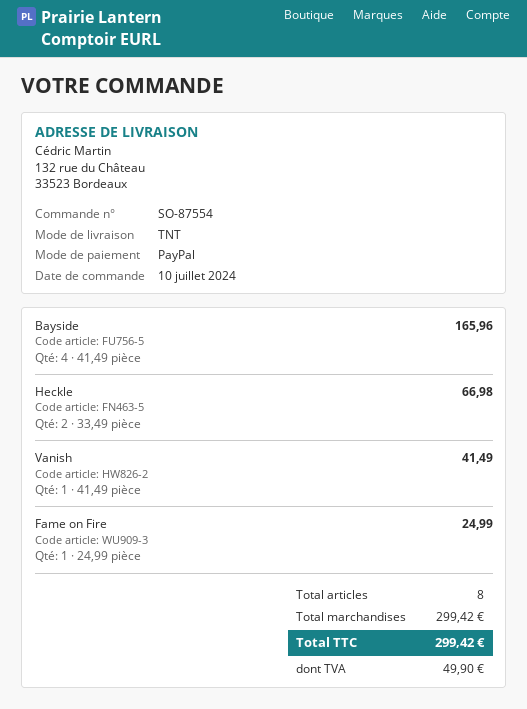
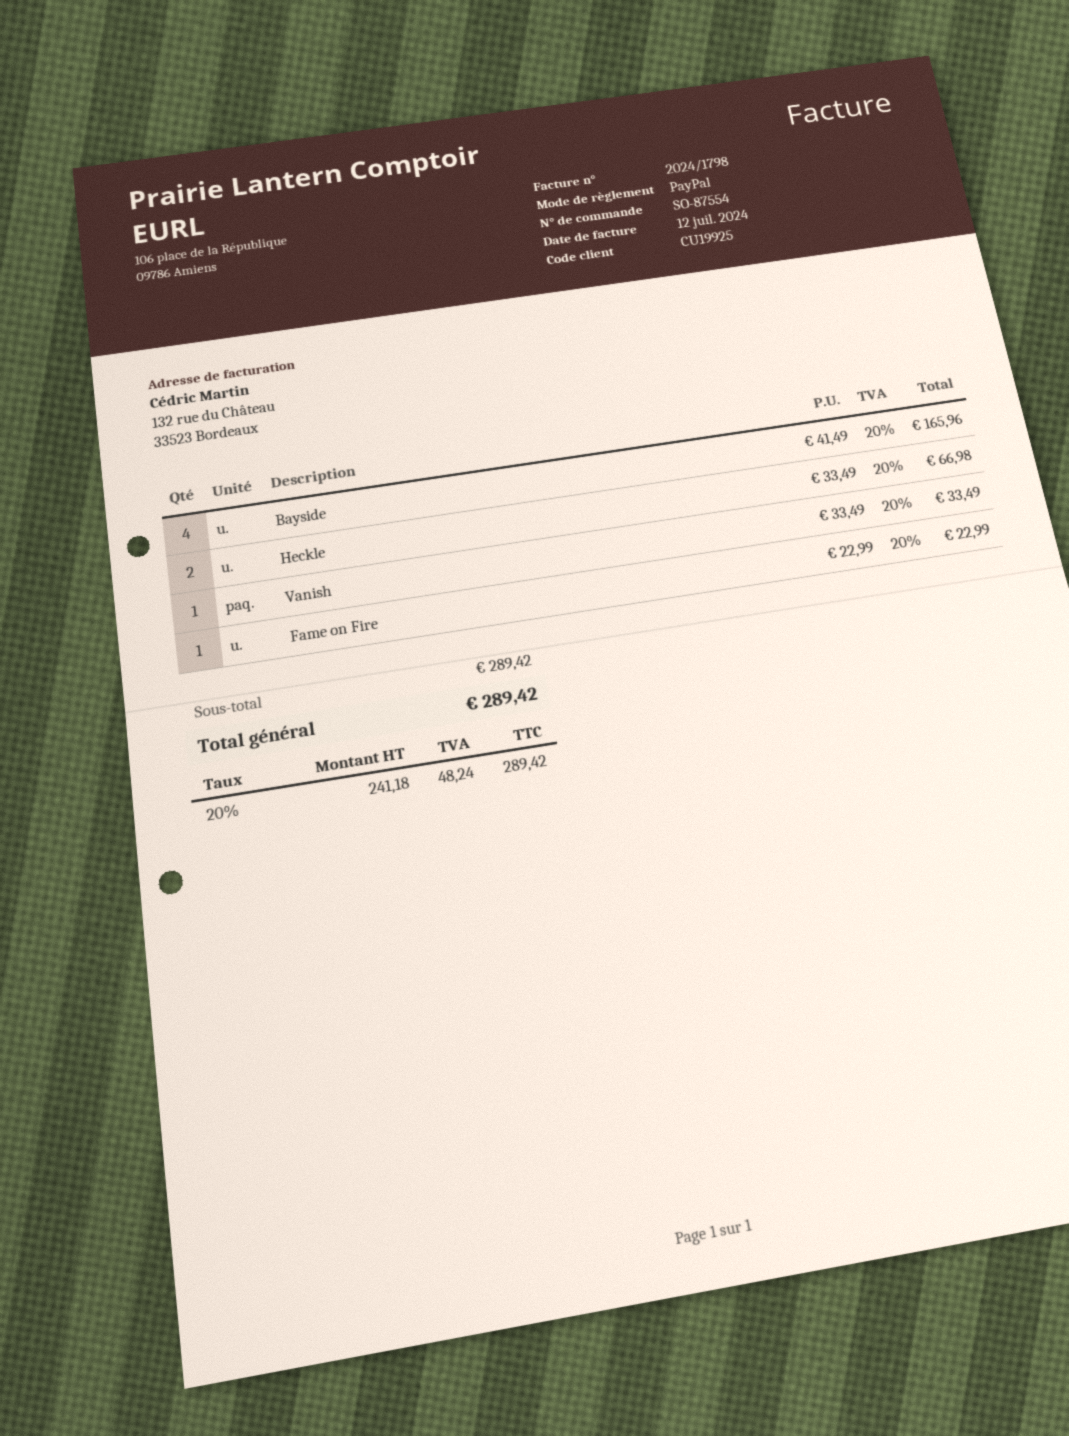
Vanish: 1 x 41.49 = 41.49 -> 1 x 33.49 = 33.49
Fame on Fire: 1 x 24.99 = 24.99 -> 1 x 22.99 = 22.99
subtotal: 299.42 -> 289.42
tax: 49.90 -> 48.24
total: 299.42 -> 289.42

